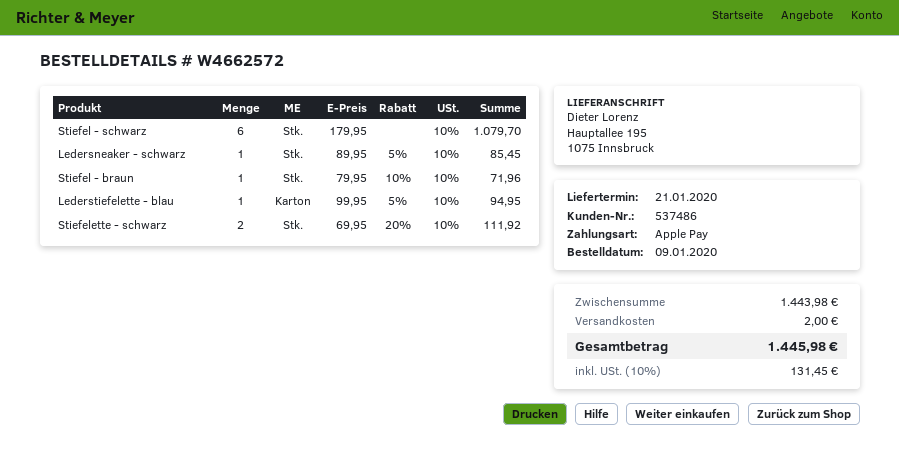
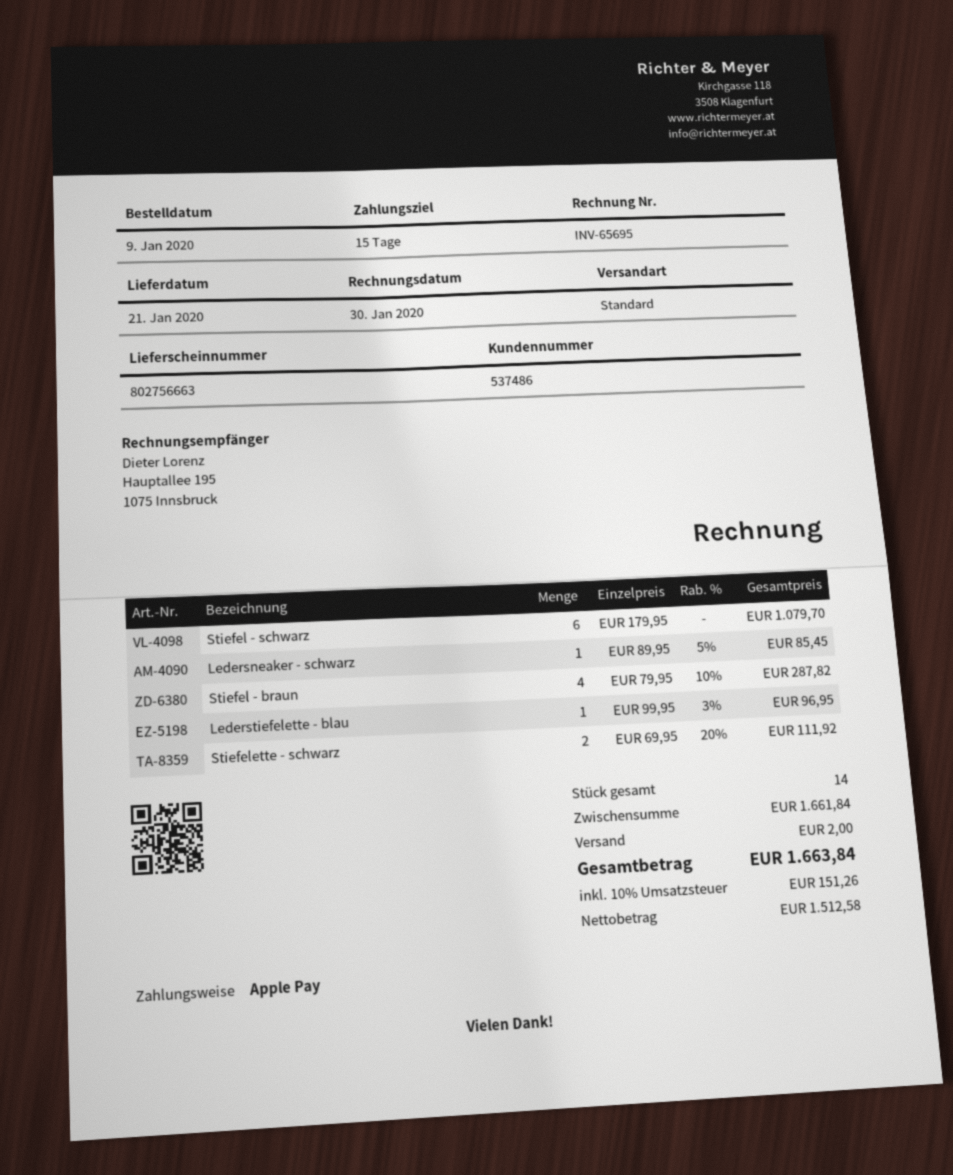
Stiefel - braun: 1 x 79.95 - 10% = 71.96 -> 4 x 79.95 - 10% = 287.82
Lederstiefelette - blau: 1 x 99.95 - 5% = 94.95 -> 1 x 99.95 - 3% = 96.95
subtotal: 1443.98 -> 1661.84
tax: 10% = 131.45 -> 10% = 151.26
total: 1445.98 -> 1663.84

